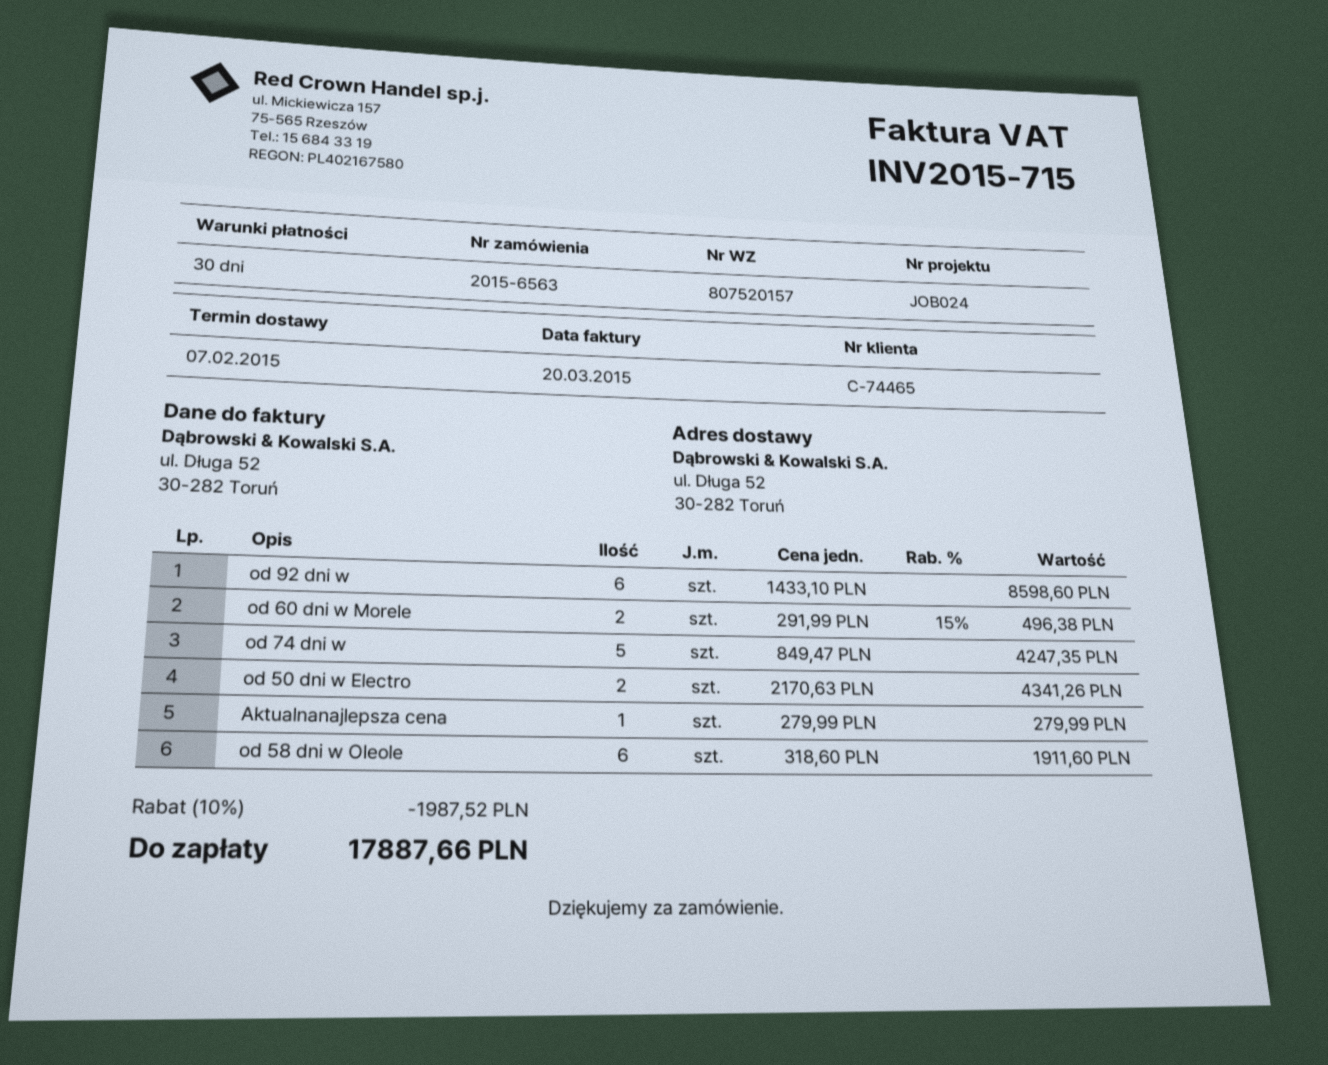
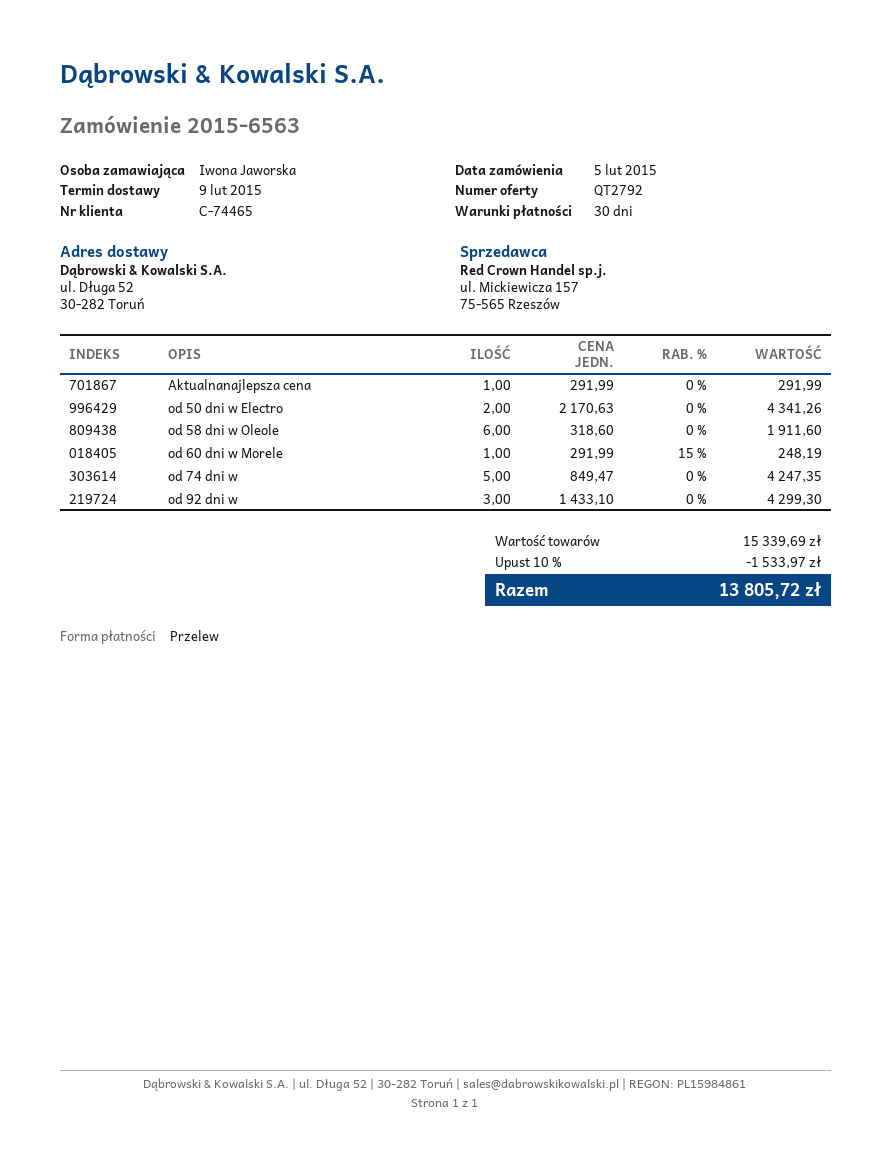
delivery date: 2015-02-07 -> 2015-02-09
od 92 dni w: 6 x 1433.10 = 8598.60 -> 3 x 1433.10 = 4299.30
od 60 dni w Morele: 2 x 291.99 - 15% = 496.38 -> 1 x 291.99 - 15% = 248.19
Aktualnanajlepsza cena: 1 x 279.99 = 279.99 -> 1 x 291.99 = 291.99
discount: 10% = 1987.52 -> 10% = 1533.97
total: 17887.66 -> 13805.72

